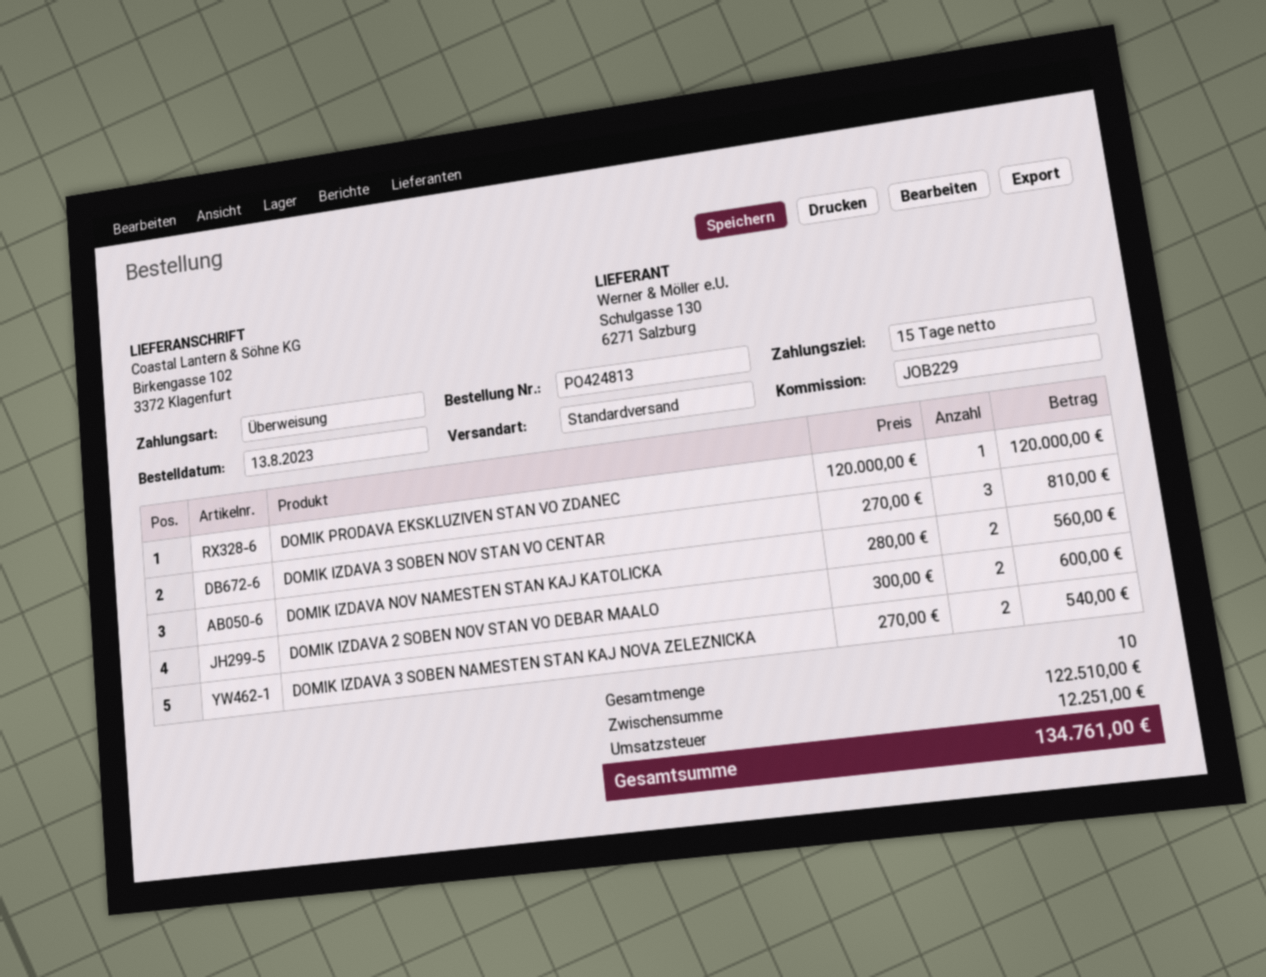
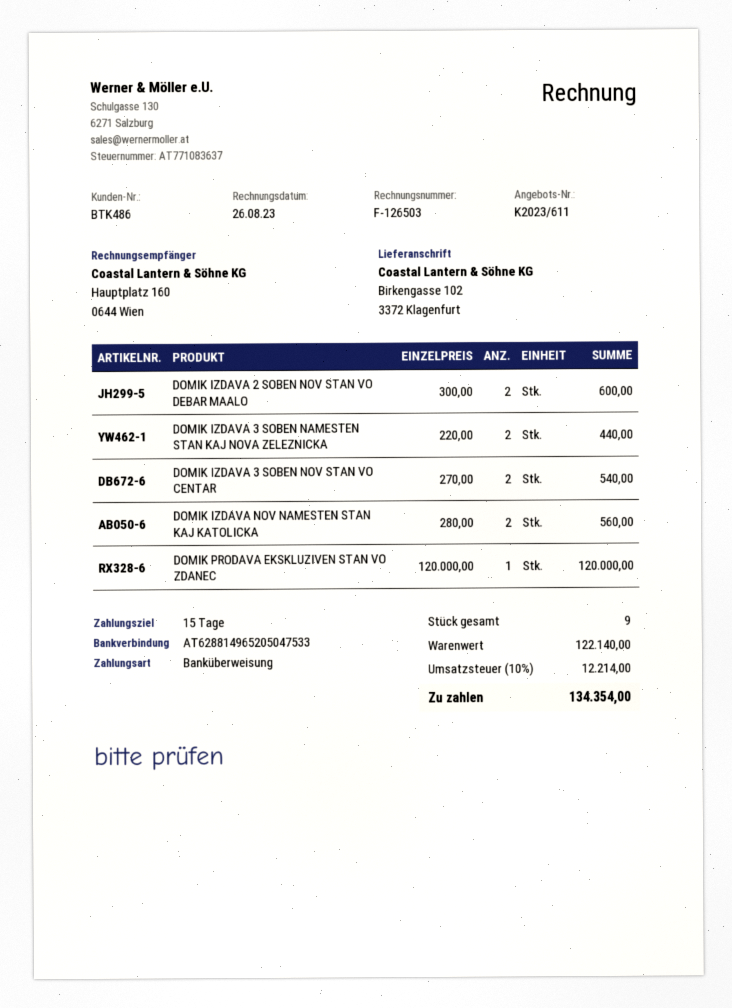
DOMIK IZDAVA 3 SOBEN NOV STAN VO CENTAR: 3 x 270.00 = 810.00 -> 2 x 270.00 = 540.00
DOMIK IZDAVA 3 SOBEN NAMESTEN STAN KAJ NOVA ZELEZNICKA: 2 x 270.00 = 540.00 -> 2 x 220.00 = 440.00
total quantity: 10 -> 9
subtotal: 122510.00 -> 122140.00
tax: 12251.00 -> 12214.00
total: 134761.00 -> 134354.00

